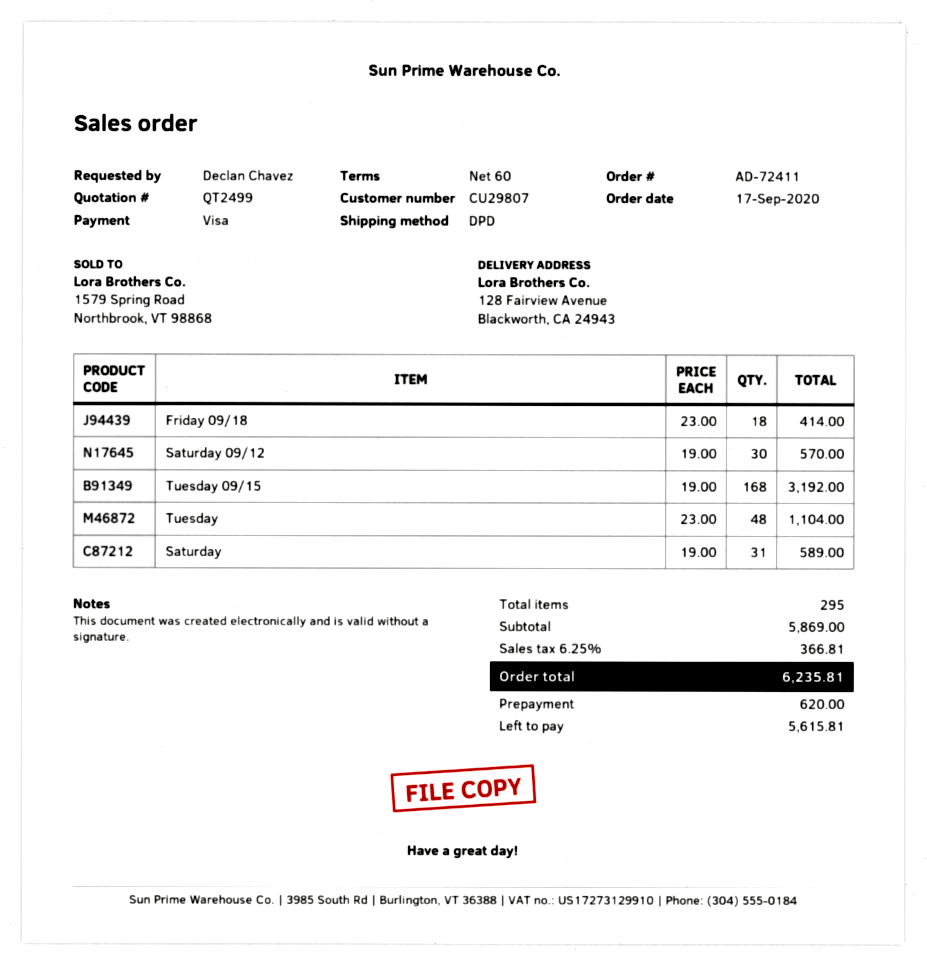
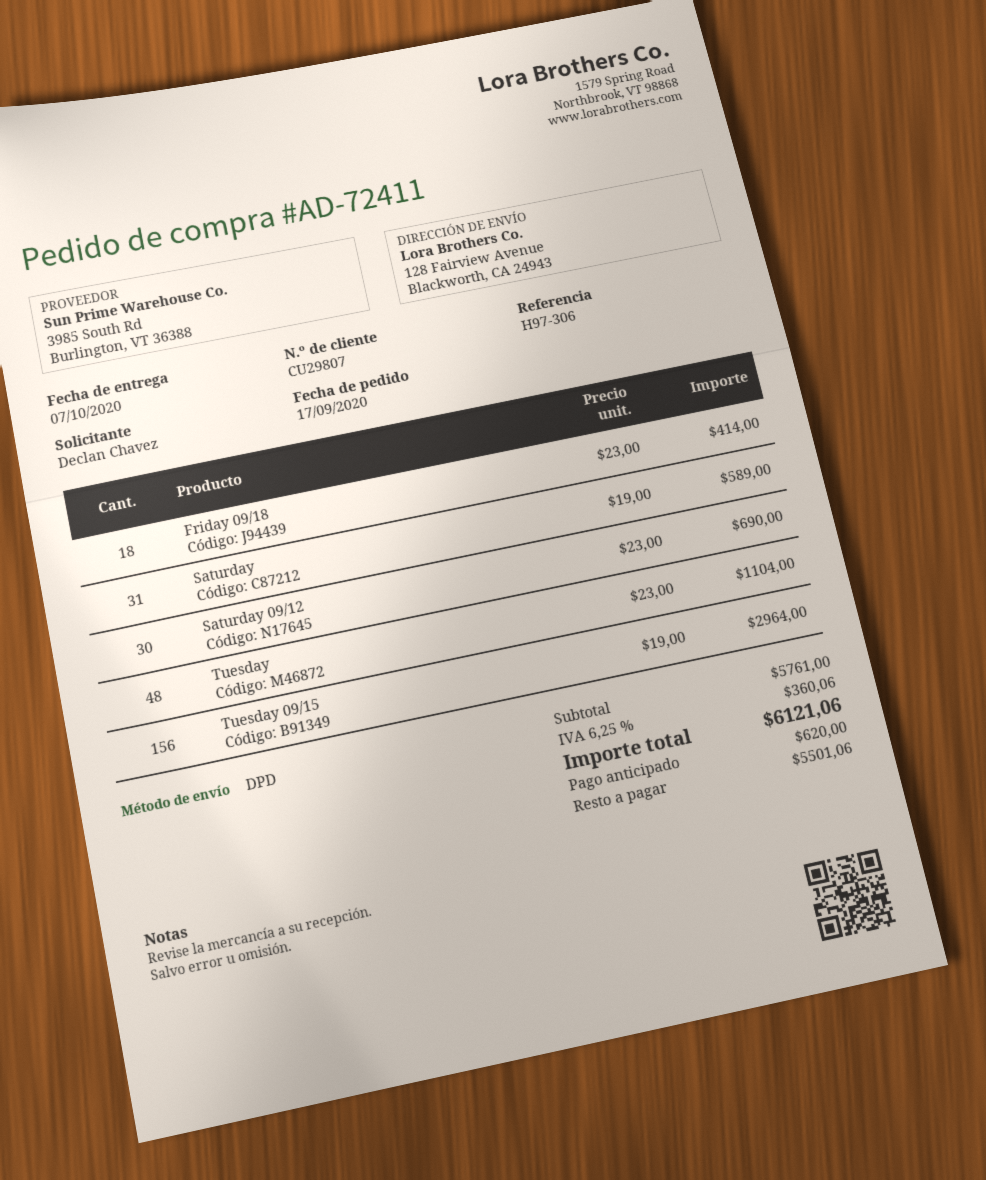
Saturday 09/12: 30 x 19.00 = 570.00 -> 30 x 23.00 = 690.00
Tuesday 09/15: 168 x 19.00 = 3192.00 -> 156 x 19.00 = 2964.00
subtotal: 5869.00 -> 5761.00
tax: 6.25% = 366.81 -> 6.25% = 360.06
total: 6235.81 -> 6121.06
balance: 5615.81 -> 5501.06

